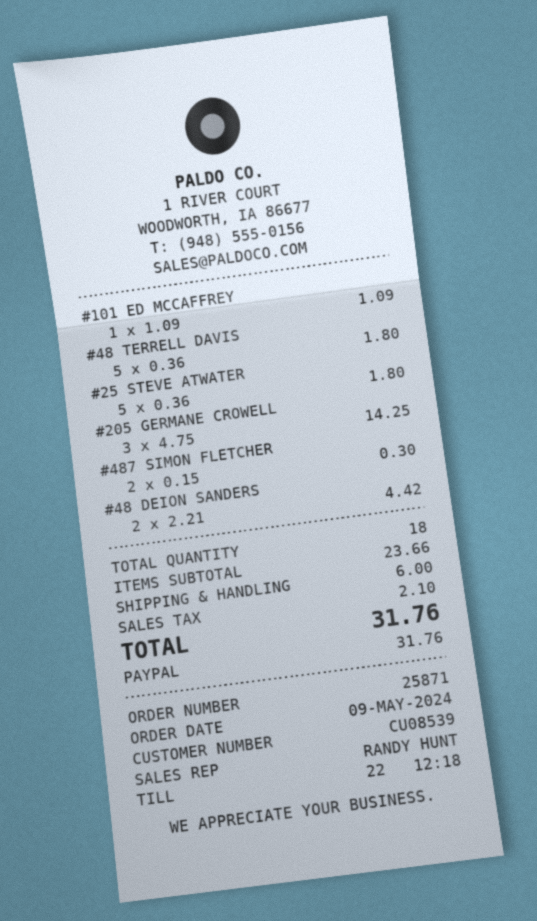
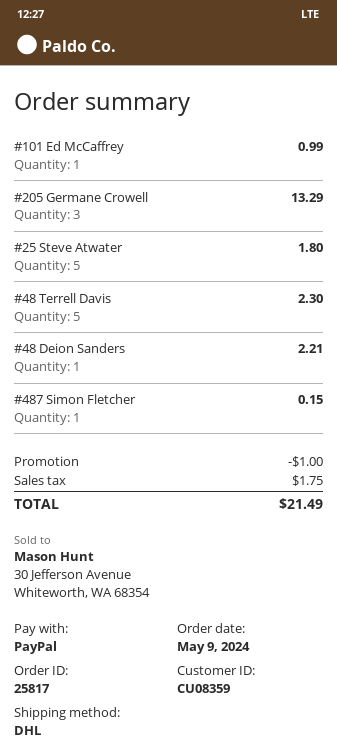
order number: 25871 -> 25817
customer number: CU08539 -> CU08359
#101 ED MCCAFFREY: 1 for 1.09 -> 1 for 0.99
#48 TERRELL DAVIS: 5 for 1.80 -> 5 for 2.30
#205 GERMANE CROWELL: 3 for 14.25 -> 3 for 13.29
#487 SIMON FLETCHER: 2 for 0.30 -> 1 for 0.15
#48 DEION SANDERS: 2 for 4.42 -> 1 for 2.21
discount: none -> 1.00
shipping: 6.00 -> none
tax: 2.10 -> 1.75
total: 31.76 -> 21.49

